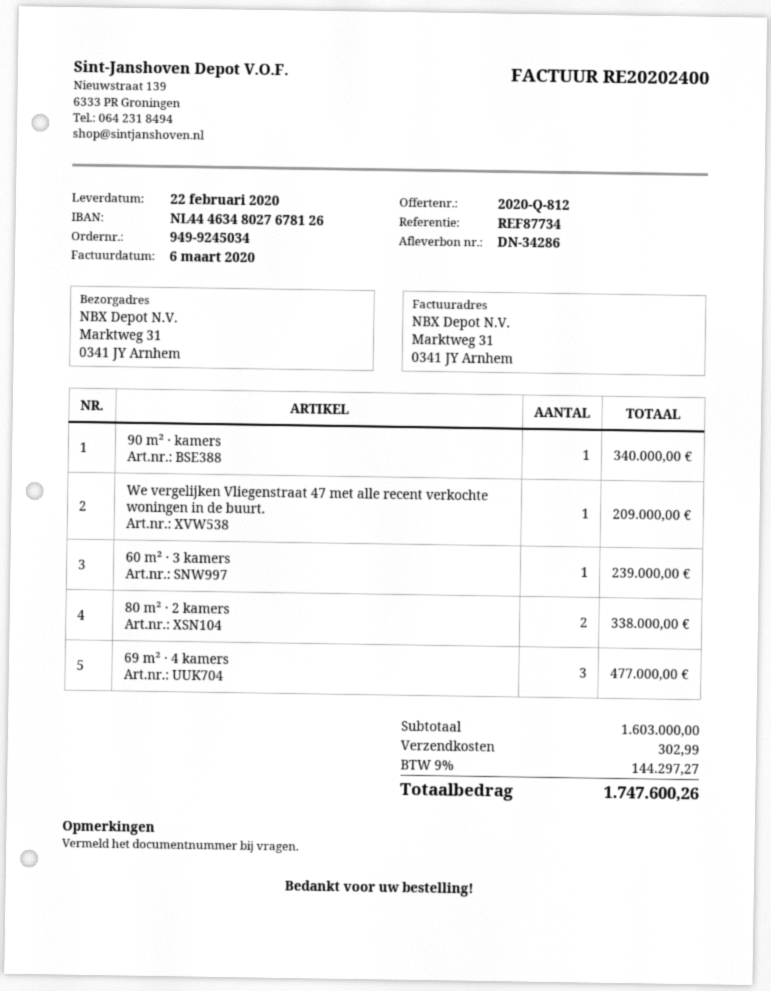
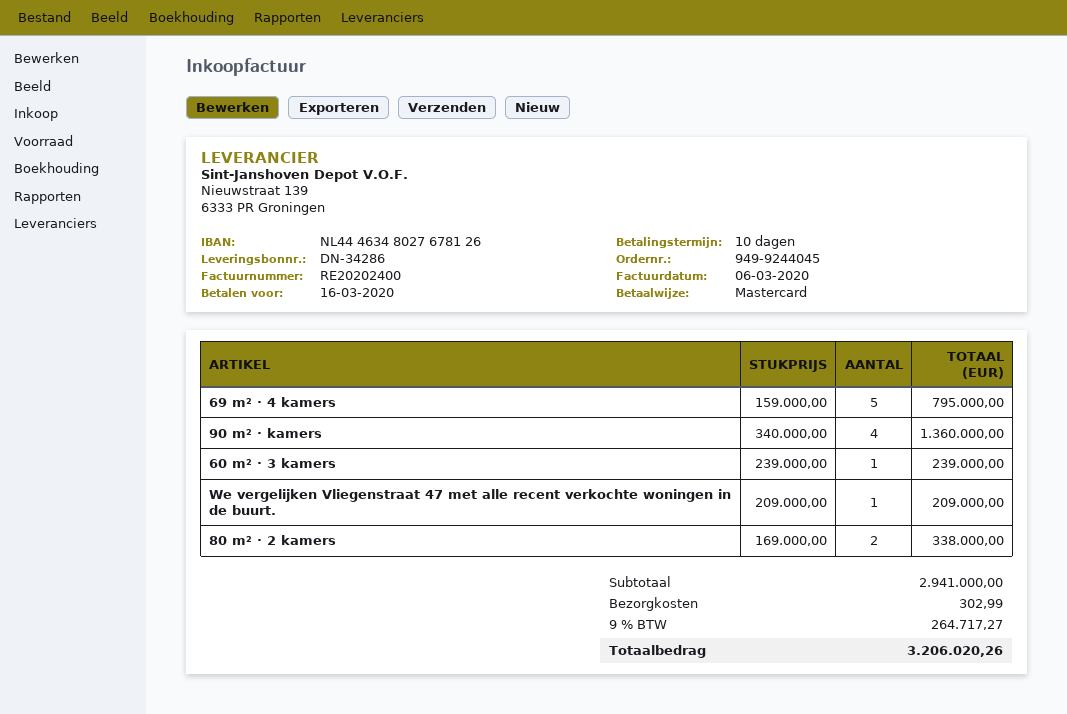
order number: 949-9245034 -> 949-9244045
90 m² · kamers: 1 for 340000.00 -> 4 for 1360000.00
69 m² · 4 kamers: 3 for 477000.00 -> 5 for 795000.00
subtotal: 1603000.00 -> 2941000.00
tax: 9% = 144297.27 -> 9% = 264717.27
total: 1747600.26 -> 3206020.26

